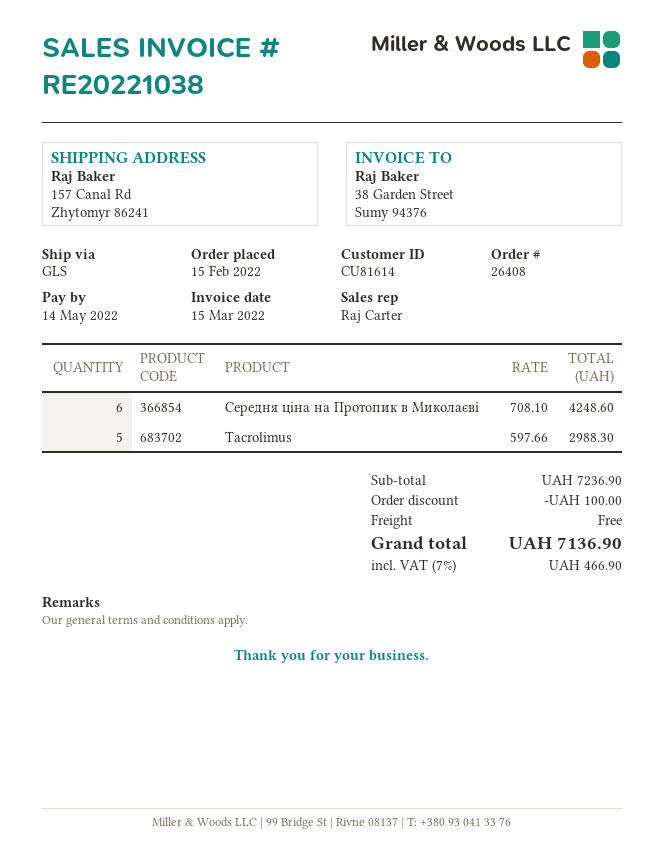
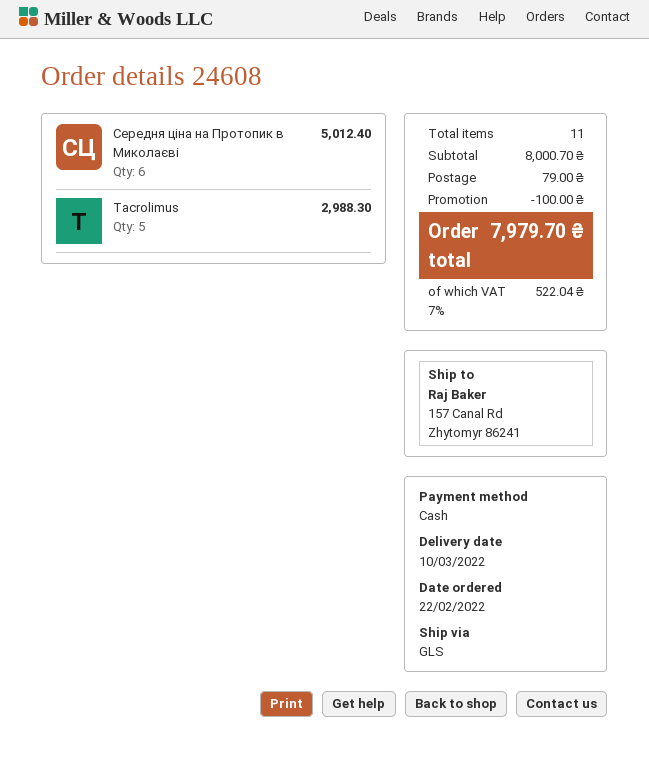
order number: 26408 -> 24608
order date: 2022-02-15 -> 2022-02-22
Середня ціна на Протопик в Миколаєві: 6 for 4248.60 -> 6 for 5012.40
subtotal: 7236.90 -> 8000.70
shipping: 0.00 -> 79.00
tax: 7% = 466.90 -> 7% = 522.04
total: 7136.90 -> 7979.70

